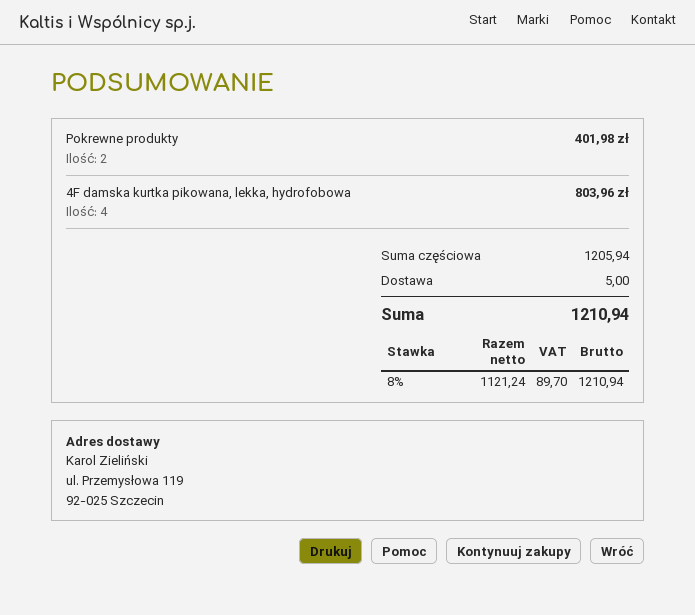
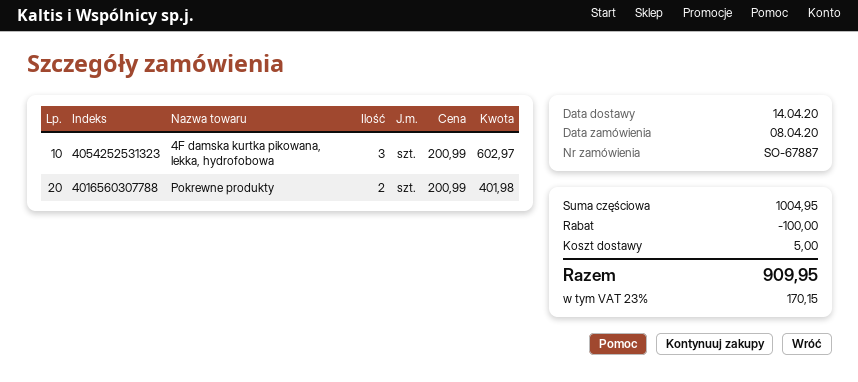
4F damska kurtka pikowana, lekka, hydrofobowa: 4 for 803.96 -> 3 for 602.97
subtotal: 1205.94 -> 1004.95
discount: none -> 100.00
tax: 8% = 89.70 -> 23% = 170.15
total: 1210.94 -> 909.95

